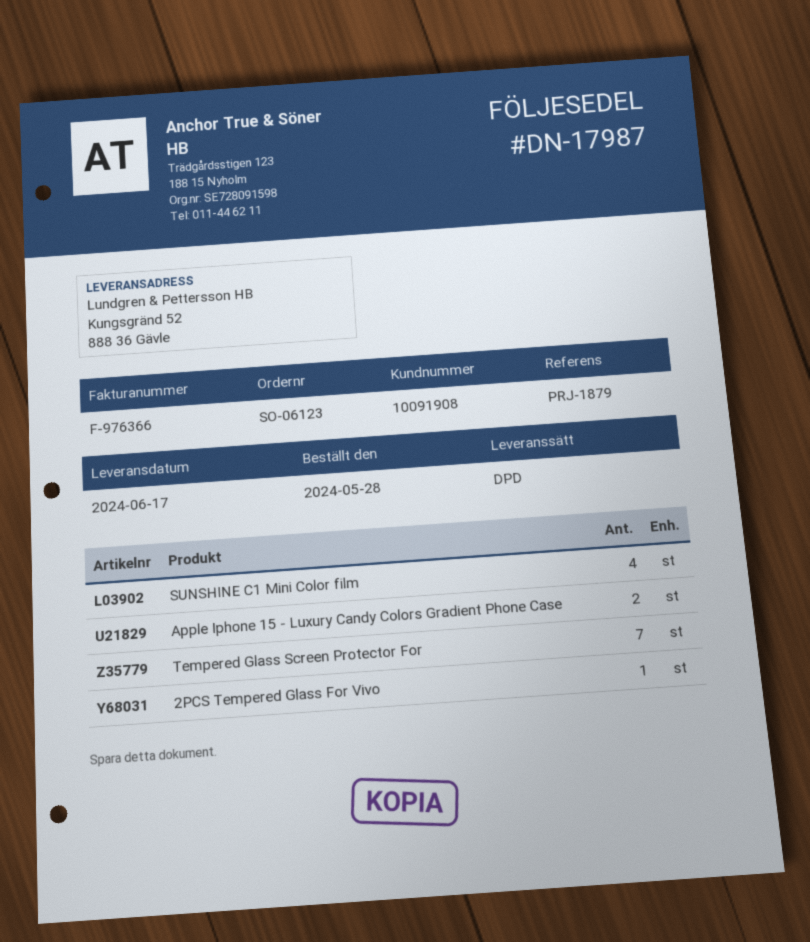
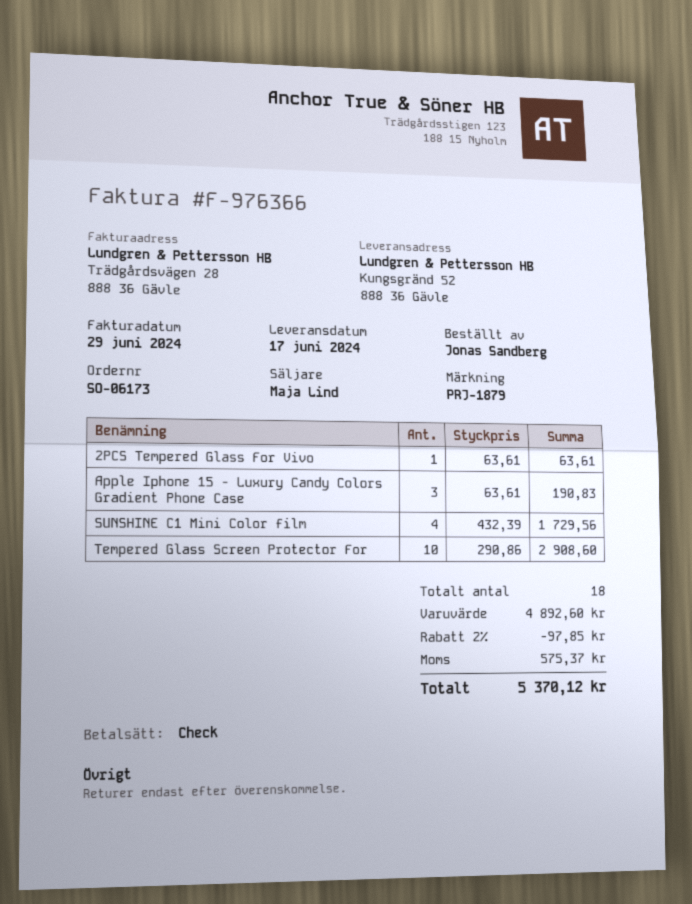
order number: SO-06123 -> SO-06173
Apple Iphone 15 - Luxury Candy Colors Gradient Phone Case: 2 -> 3
Tempered Glass Screen Protector For: 7 -> 10

